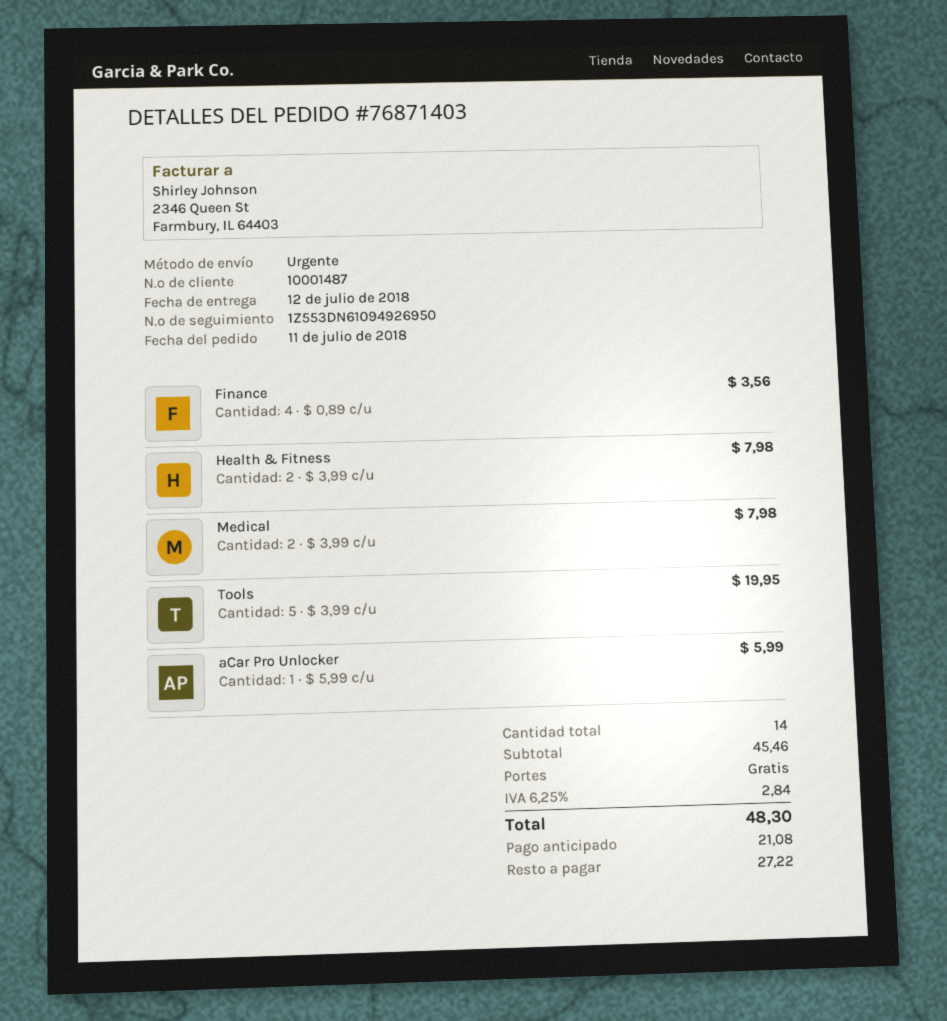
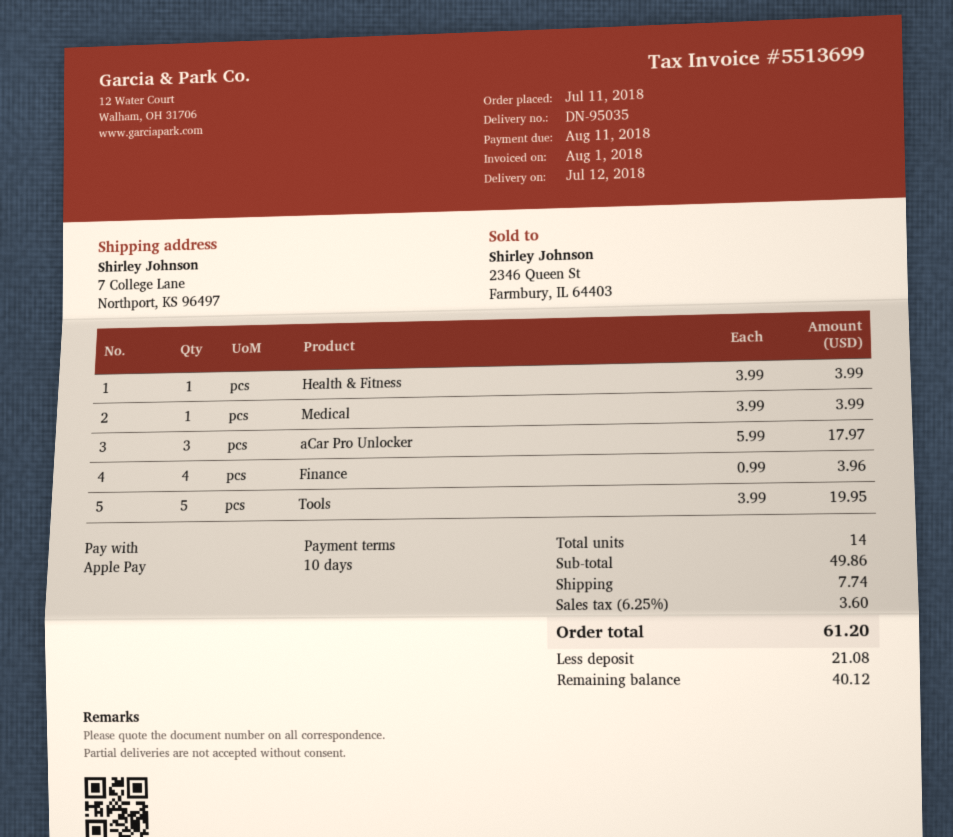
Finance: 4 x 0.89 = 3.56 -> 4 x 0.99 = 3.96
Health & Fitness: 2 x 3.99 = 7.98 -> 1 x 3.99 = 3.99
Medical: 2 x 3.99 = 7.98 -> 1 x 3.99 = 3.99
aCar Pro Unlocker: 1 x 5.99 = 5.99 -> 3 x 5.99 = 17.97
subtotal: 45.46 -> 49.86
shipping: 0.00 -> 7.74
tax: 6.25% = 2.84 -> 6.25% = 3.60
total: 48.30 -> 61.20
balance: 27.22 -> 40.12

